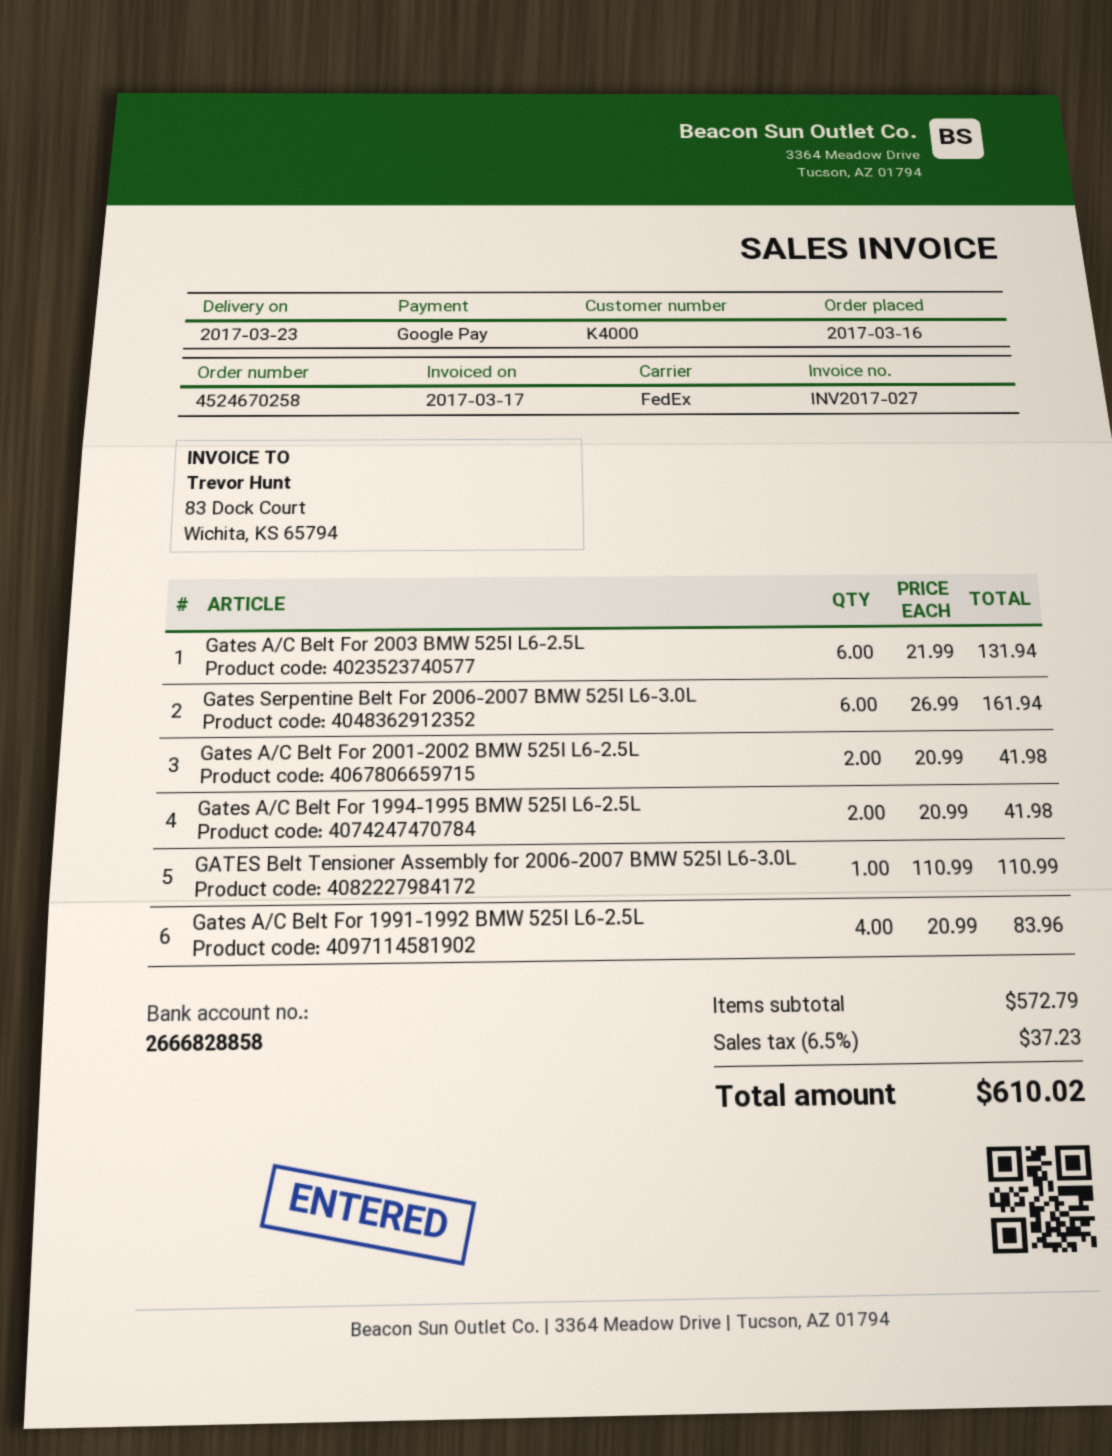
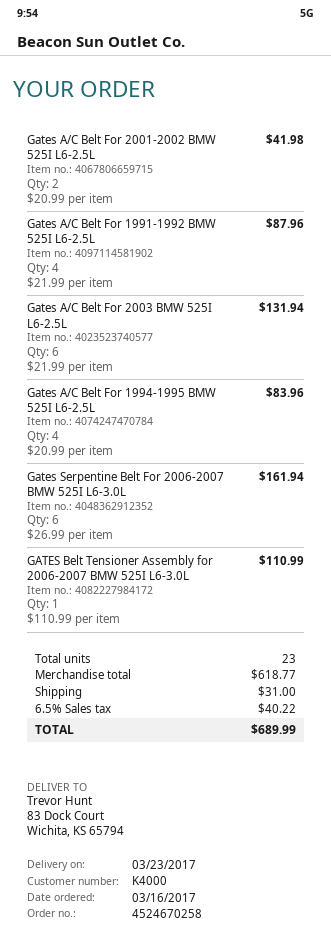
Gates A/C Belt For 1994-1995 BMW 525I L6-2.5L: 2 x 20.99 = 41.98 -> 4 x 20.99 = 83.96
Gates A/C Belt For 1991-1992 BMW 525I L6-2.5L: 4 x 20.99 = 83.96 -> 4 x 21.99 = 87.96
subtotal: 572.79 -> 618.77
shipping: none -> 31.00
tax: 6.5% = 37.23 -> 6.5% = 40.22
total: 610.02 -> 689.99

